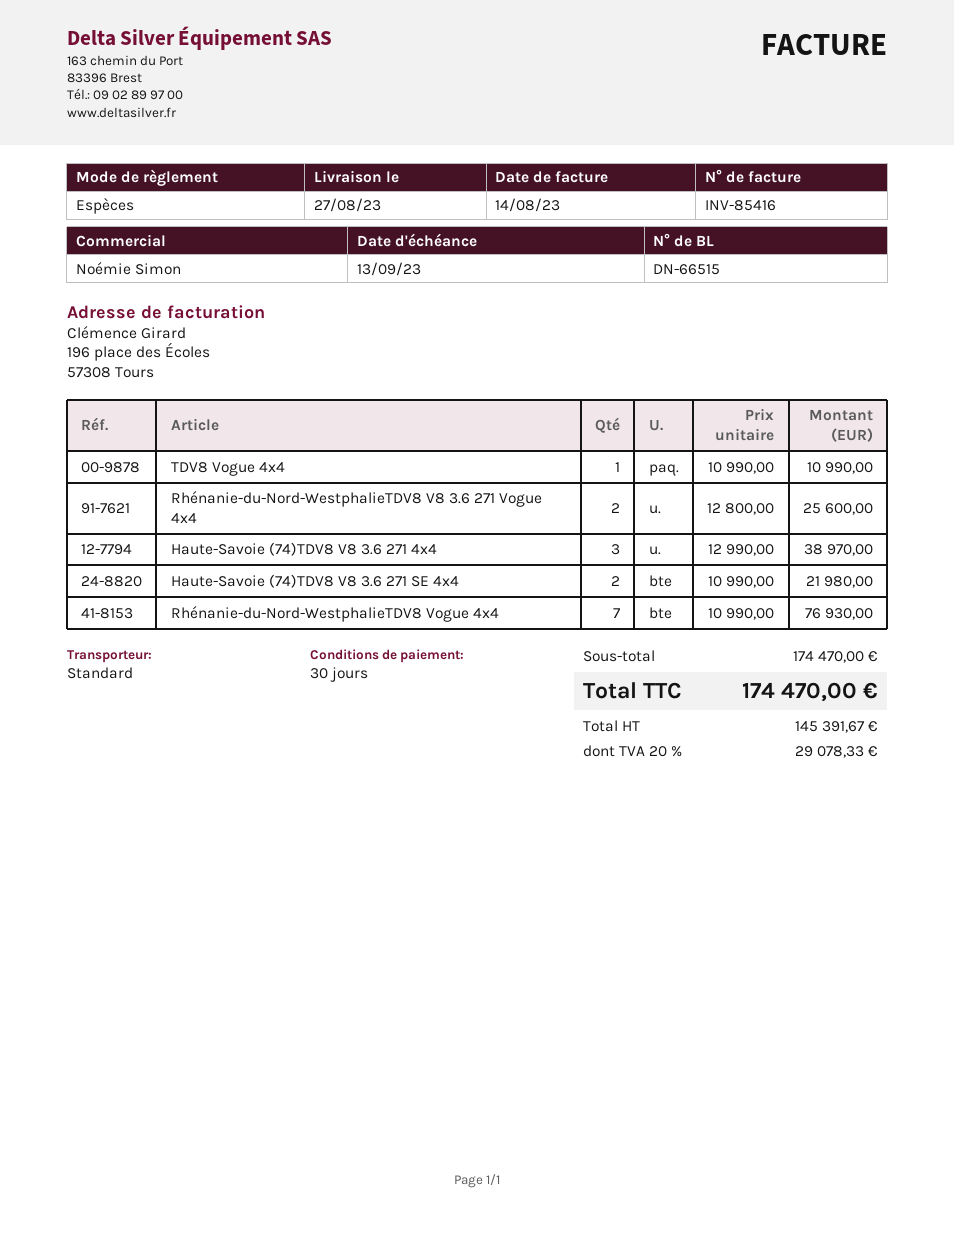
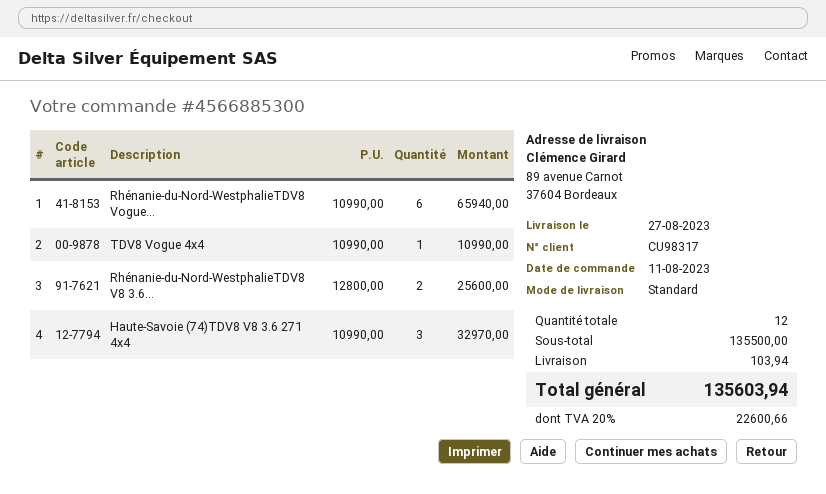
Haute-Savoie (74)TDV8 V8 3.6 271 4x4: 3 x 12990.00 = 38970.00 -> 3 x 10990.00 = 32970.00
Haute-Savoie (74)TDV8 V8 3.6 271 SE 4x4: 2 x 10990.00 = 21980.00 -> none
Rhénanie-du-Nord-WestphalieTDV8 Vogue 4x4: 7 x 10990.00 = 76930.00 -> 6 x 10990.00 = 65940.00
subtotal: 174470.00 -> 135500.00
shipping: none -> 103.94
tax: 20% = 29078.33 -> 20% = 22600.66
total: 174470.00 -> 135603.94

